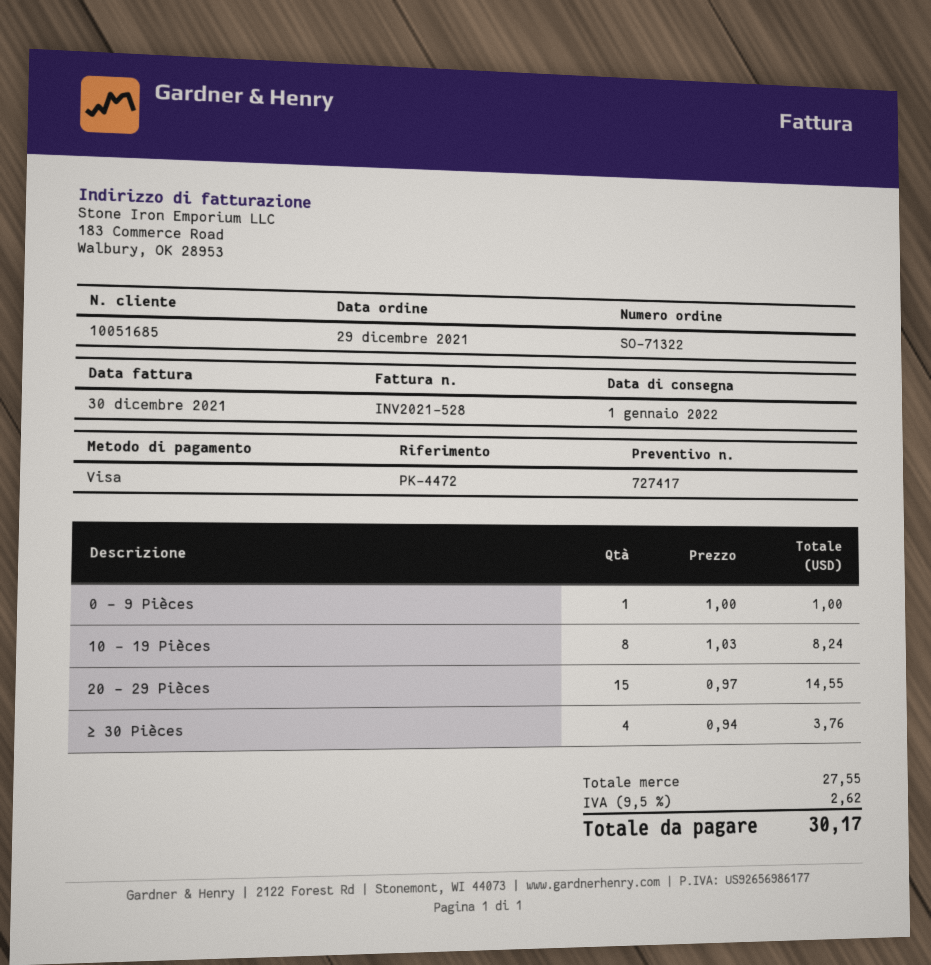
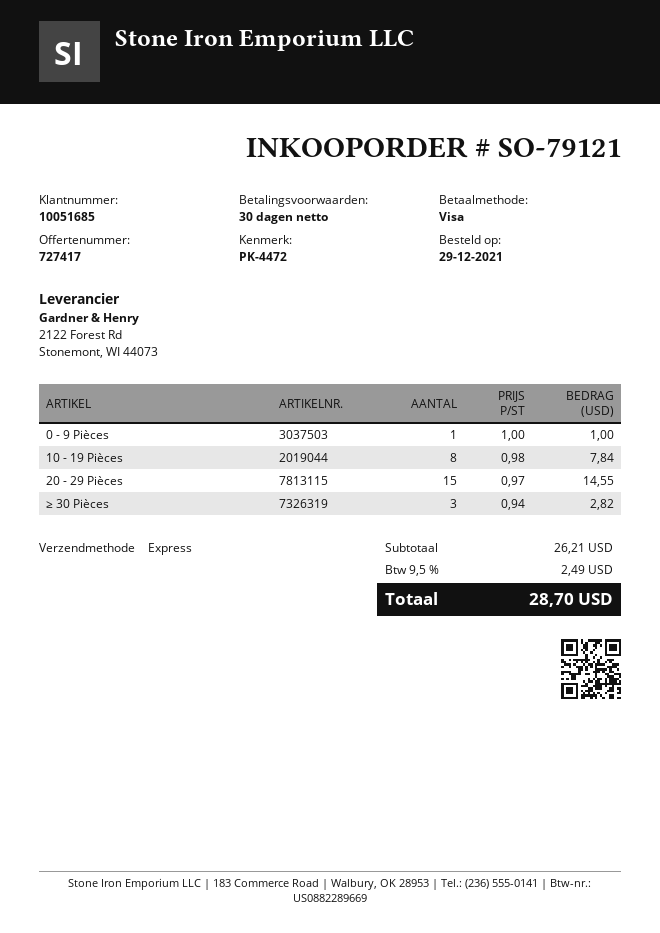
order number: SO-71322 -> SO-79121
10 - 19 Pièces: 8 x 1.03 = 8.24 -> 8 x 0.98 = 7.84
≥ 30 Pièces: 4 x 0.94 = 3.76 -> 3 x 0.94 = 2.82
subtotal: 27.55 -> 26.21
tax: 9.5% = 2.62 -> 9.5% = 2.49
total: 30.17 -> 28.70

